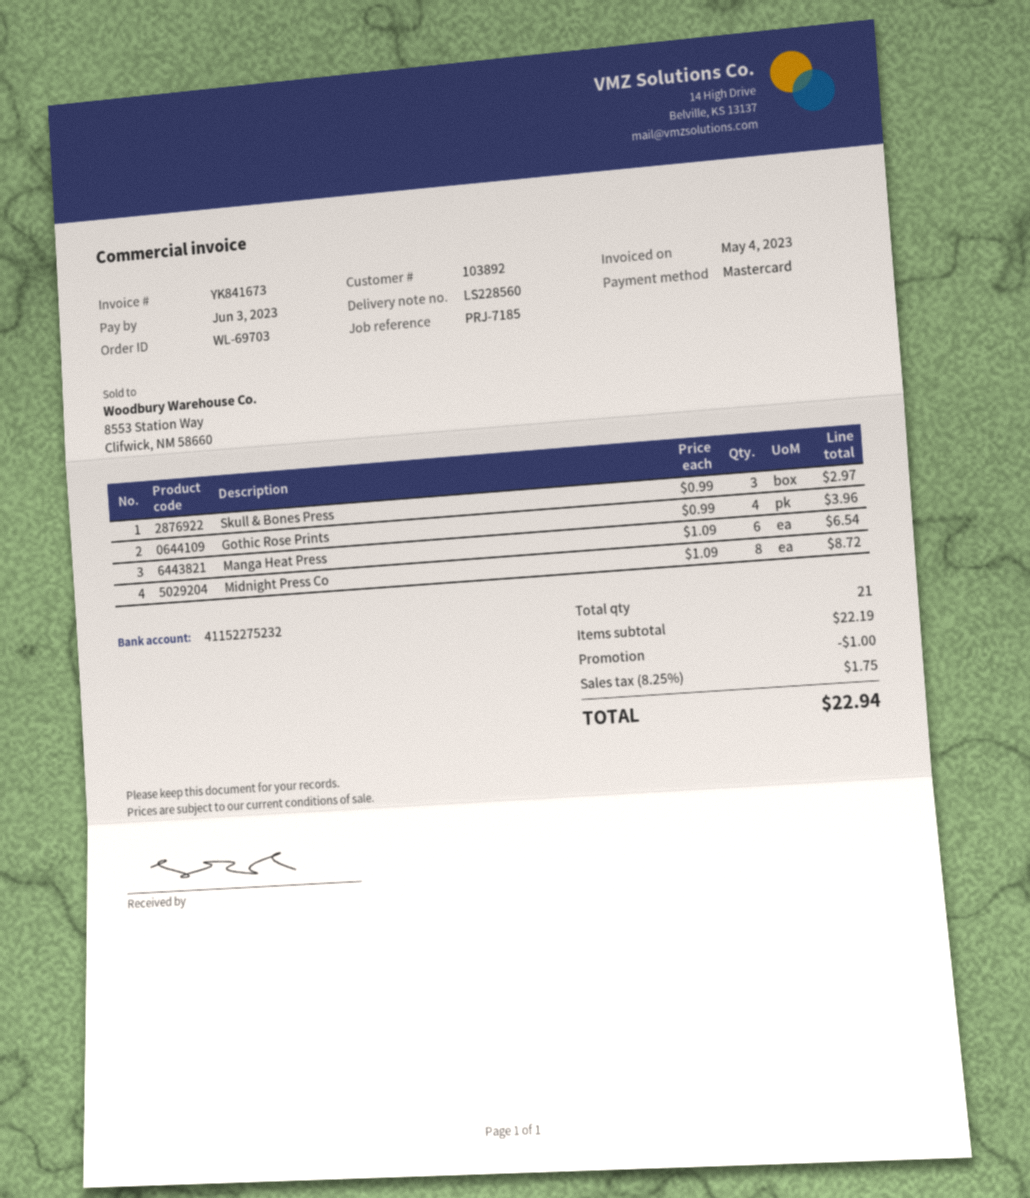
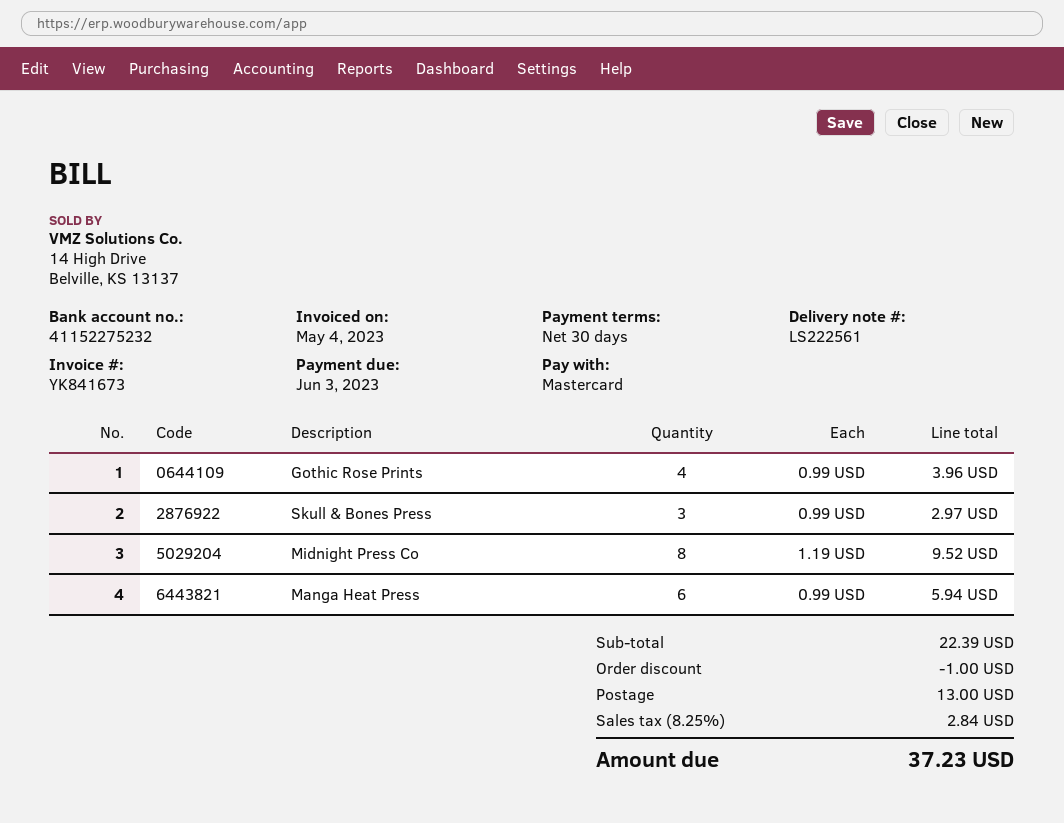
delivery note number: LS228560 -> LS222561
Manga Heat Press: 6 x 1.09 = 6.54 -> 6 x 0.99 = 5.94
Midnight Press Co: 8 x 1.09 = 8.72 -> 8 x 1.19 = 9.52
subtotal: 22.19 -> 22.39
shipping: none -> 13.00
tax: 8.25% = 1.75 -> 8.25% = 2.84
total: 22.94 -> 37.23

